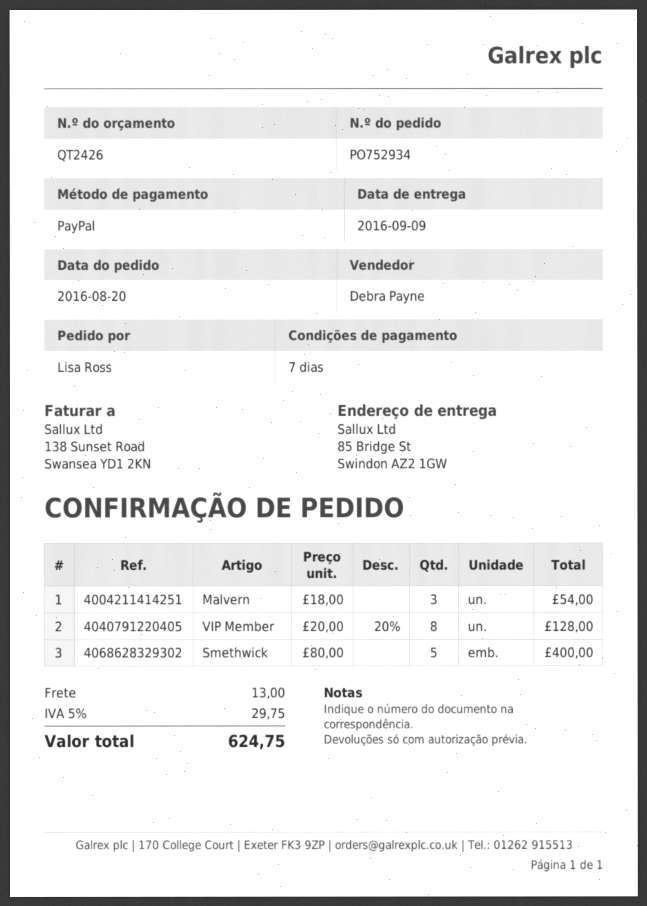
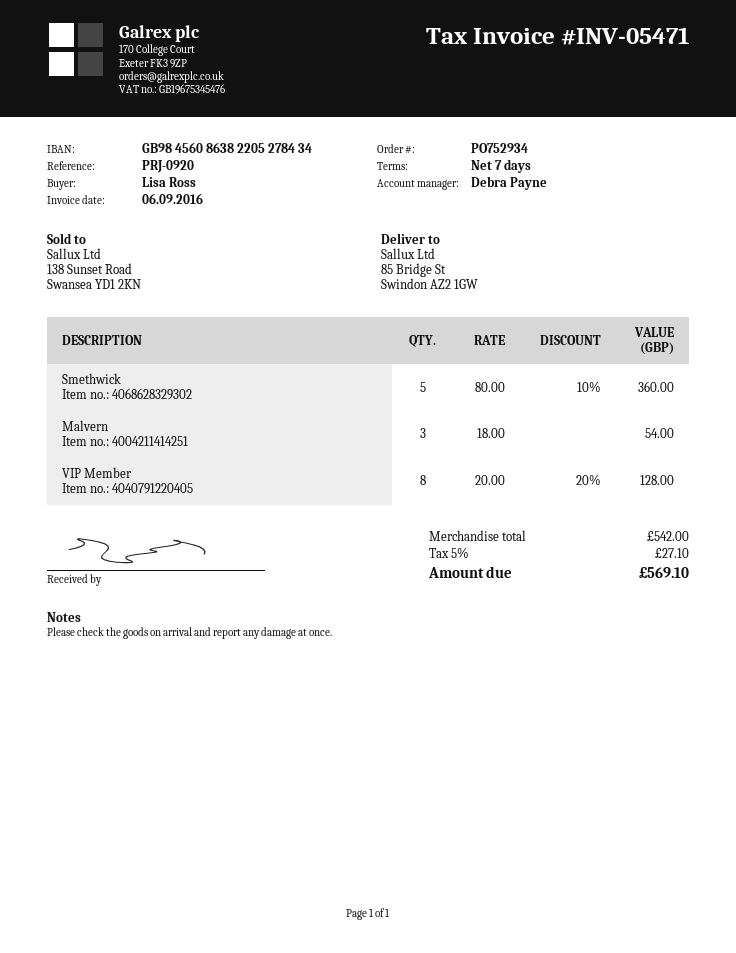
Smethwick: 5 x 80.00 = 400.00 -> 5 x 80.00 - 10% = 360.00
shipping: 13.00 -> none
tax: 5% = 29.75 -> 5% = 27.10
total: 624.75 -> 569.10

